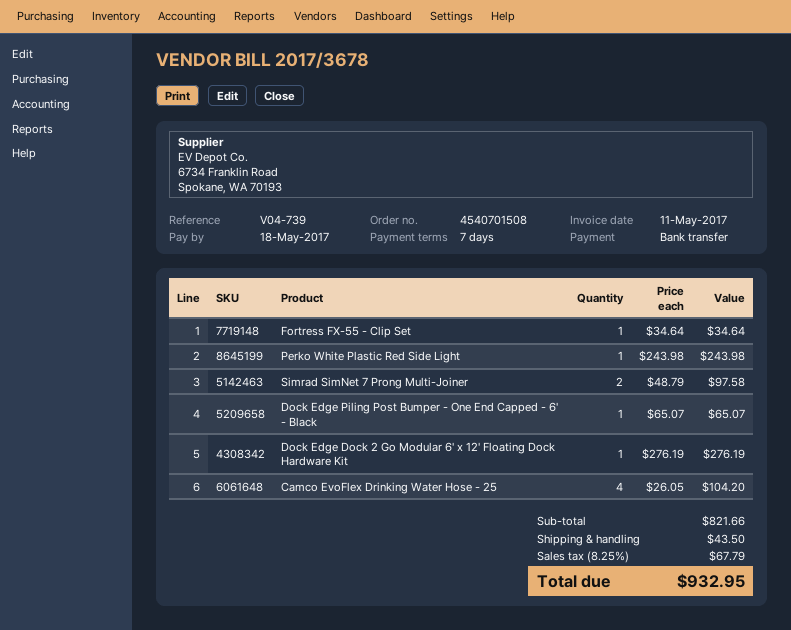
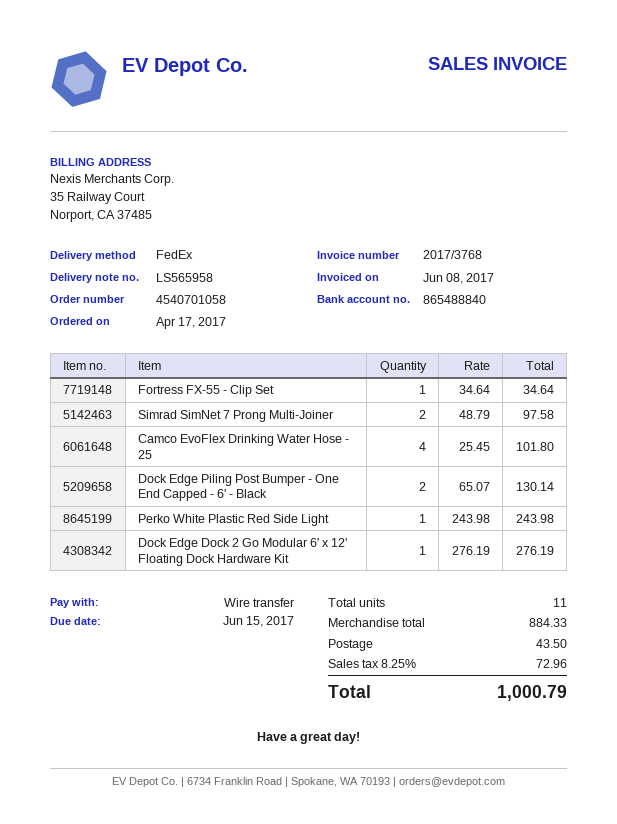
order number: 4540701508 -> 4540701058
invoice number: 2017/3678 -> 2017/3768
invoice date: 2017-05-11 -> 2017-06-08
due date: 2017-05-18 -> 2017-06-15
Dock Edge Piling Post Bumper - One End Capped - 6' - Black: 1 x 65.07 = 65.07 -> 2 x 65.07 = 130.14
Camco EvoFlex Drinking Water Hose - 25: 4 x 26.05 = 104.20 -> 4 x 25.45 = 101.80
subtotal: 821.66 -> 884.33
tax: 8.25% = 67.79 -> 8.25% = 72.96
total: 932.95 -> 1000.79

